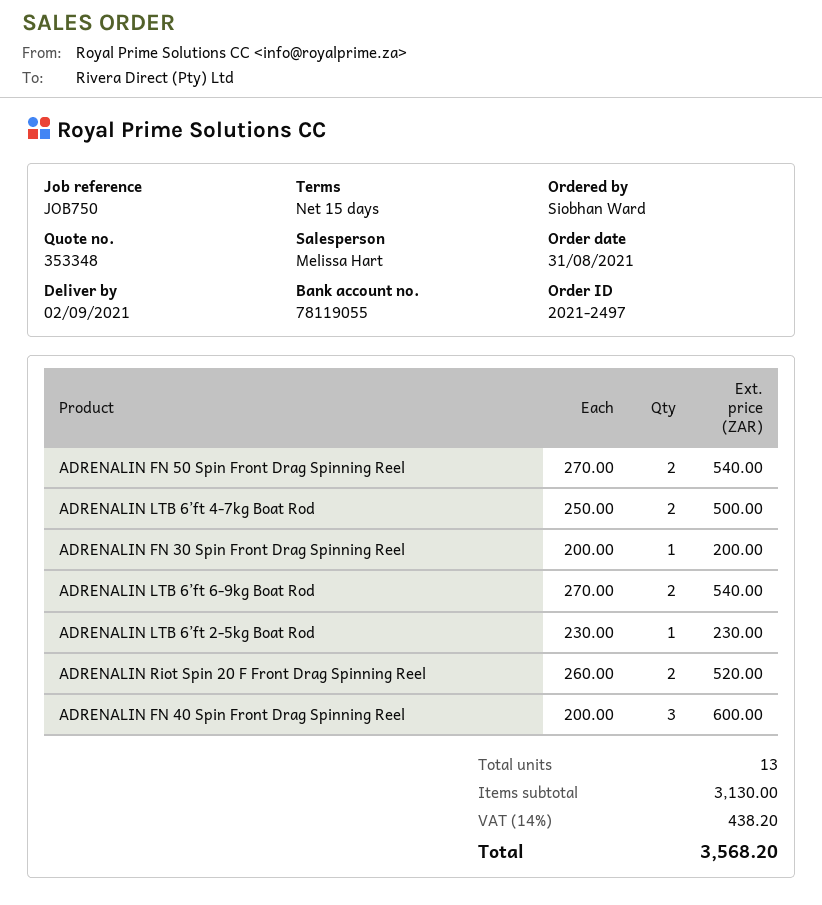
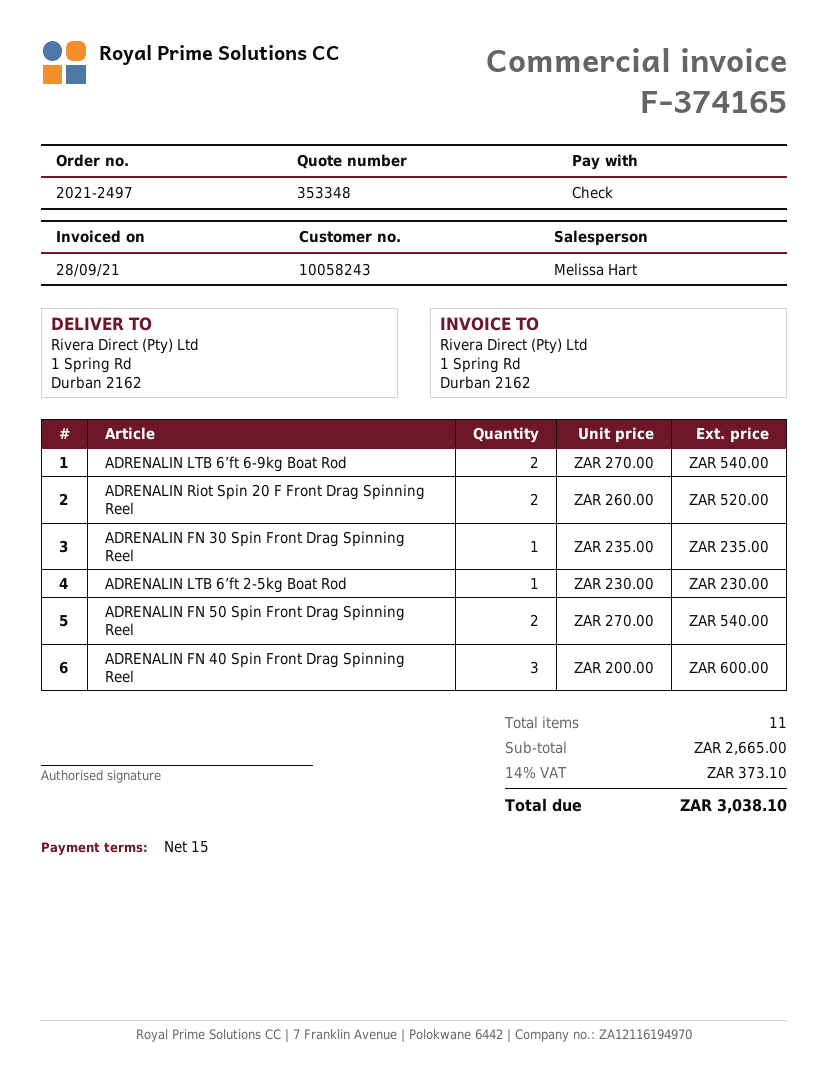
ADRENALIN LTB 6’ft 4-7kg Boat Rod: 2 x 250.00 = 500.00 -> none
ADRENALIN FN 30 Spin Front Drag Spinning Reel: 1 x 200.00 = 200.00 -> 1 x 235.00 = 235.00
total quantity: 13 -> 11
subtotal: 3130.00 -> 2665.00
tax: 14% = 438.20 -> 14% = 373.10
total: 3568.20 -> 3038.10

